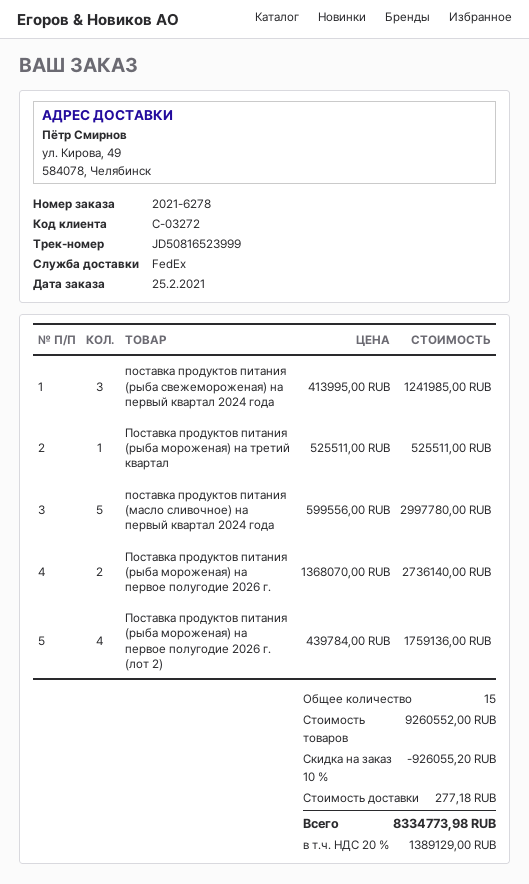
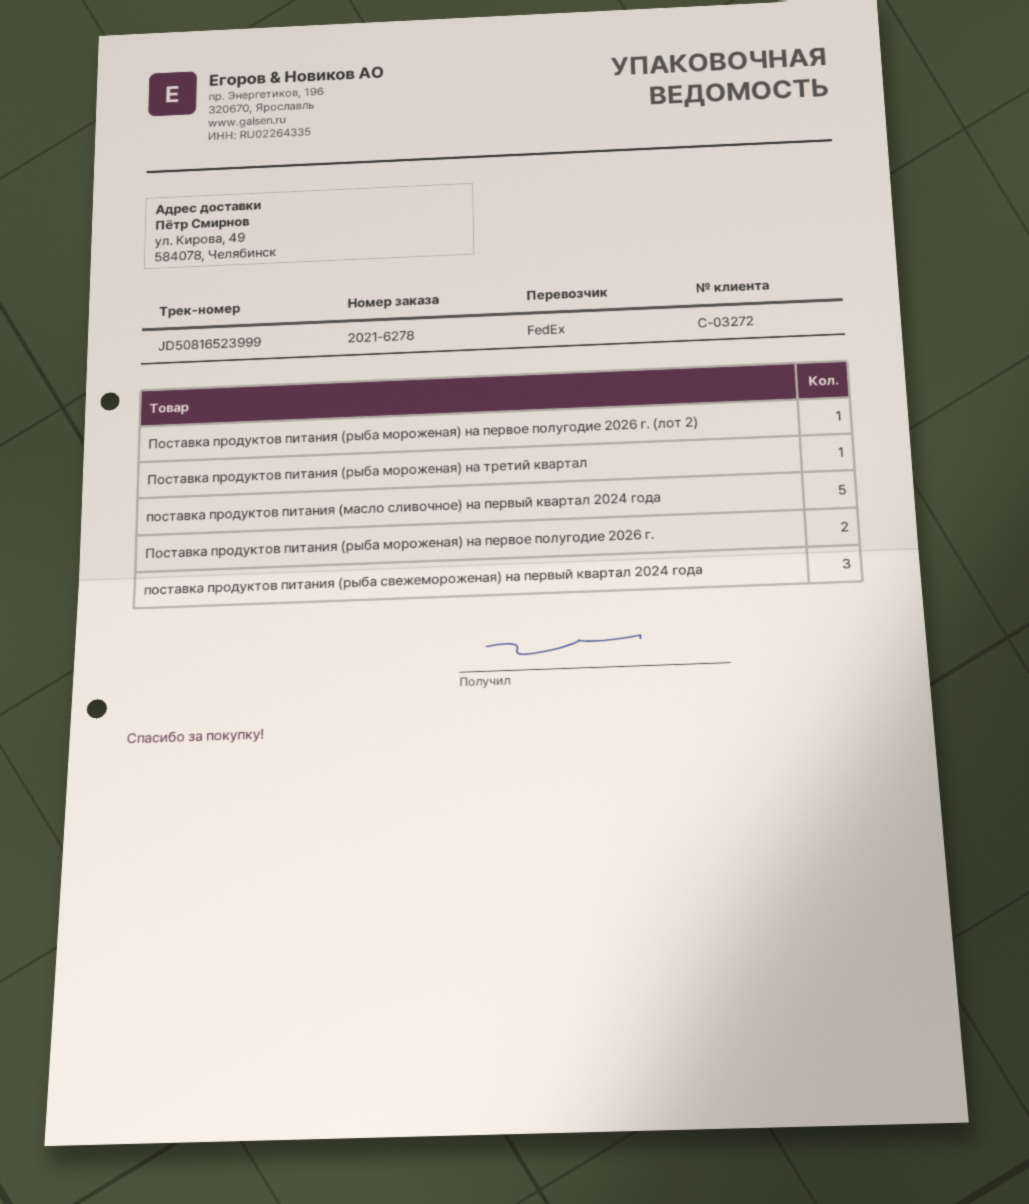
Поставка продуктов питания (рыба мороженая) на первое полугодие 2026 г. (лот 2): 4 -> 1

